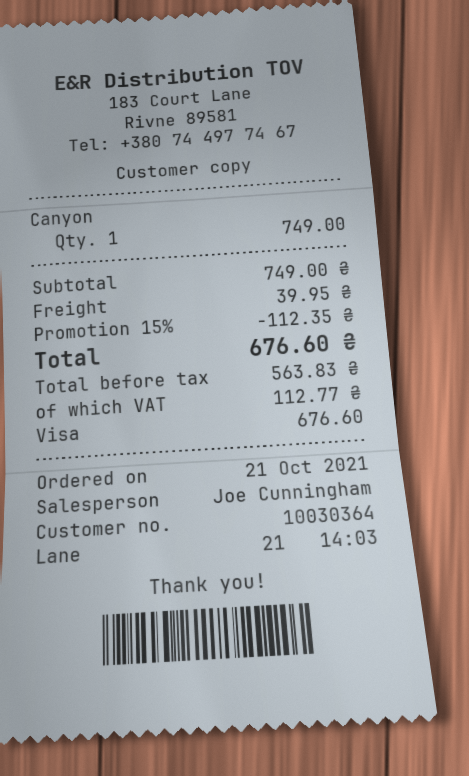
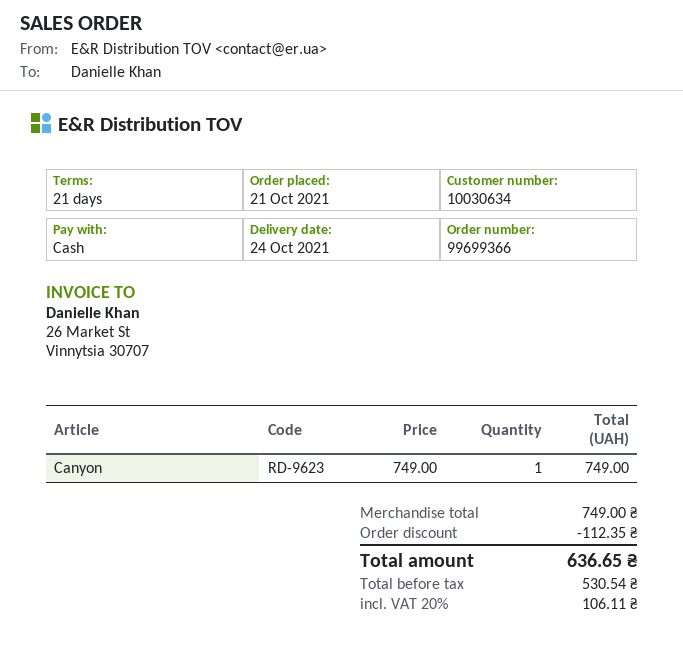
customer number: 10030364 -> 10030634
payment method: Visa -> cash
shipping: 39.95 -> none
net: 563.83 -> 530.54
tax: 112.77 -> 106.11
total: 676.60 -> 636.65

